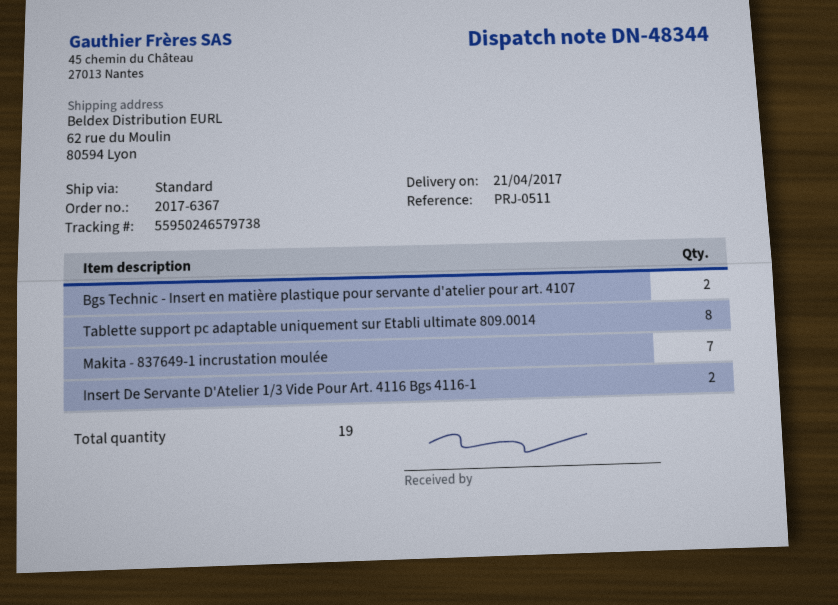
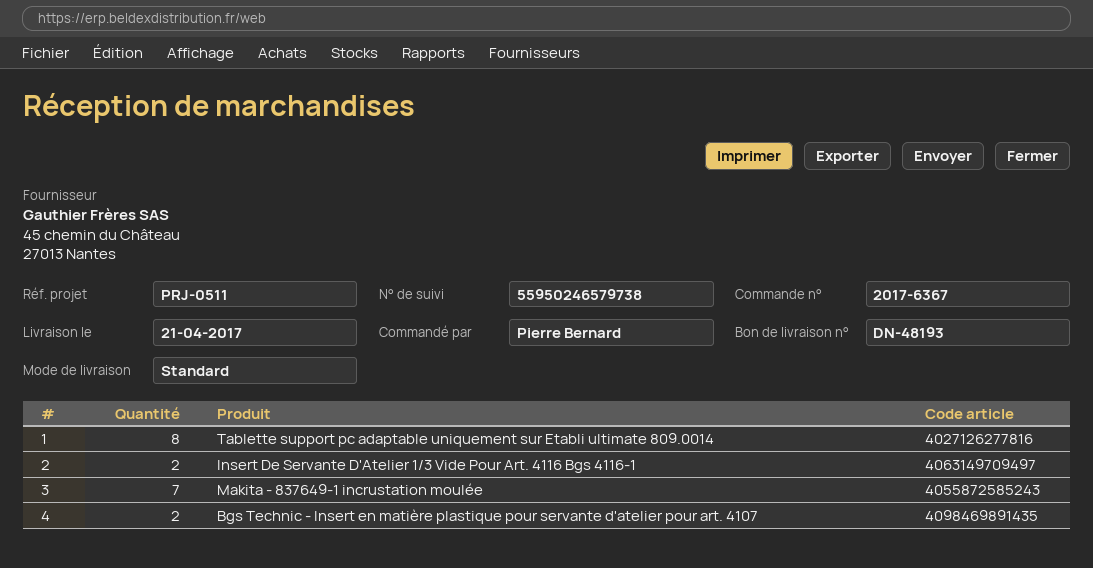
delivery note number: DN-48344 -> DN-48193

